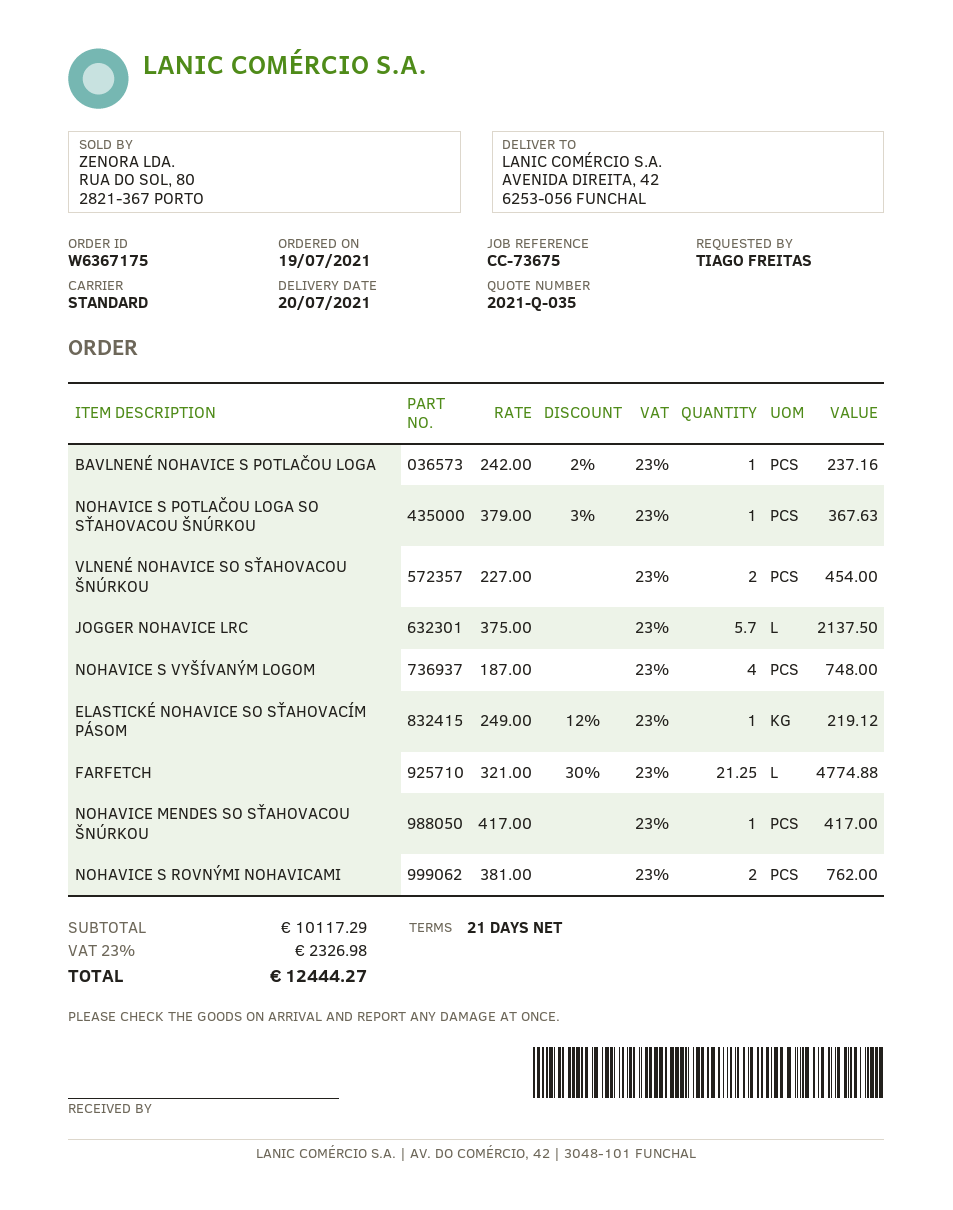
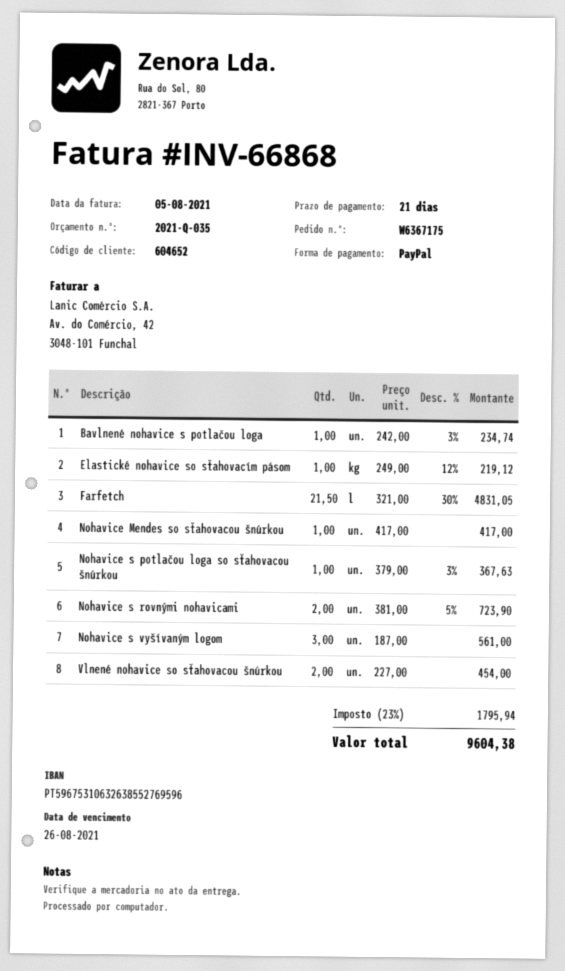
BAVLNENÉ NOHAVICE S POTLAČOU LOGA: 1 x 242.00 - 2% = 237.16 -> 1 x 242.00 - 3% = 234.74
JOGGER NOHAVICE LRC: 5.7 x 375.00 = 2137.50 -> none
NOHAVICE S VYŠÍVANÝM LOGOM: 4 x 187.00 = 748.00 -> 3 x 187.00 = 561.00
FARFETCH: 21.25 x 321.00 - 30% = 4774.88 -> 21.5 x 321.00 - 30% = 4831.05
NOHAVICE S ROVNÝMI NOHAVICAMI: 2 x 381.00 = 762.00 -> 2 x 381.00 - 5% = 723.90
tax: 23% = 2326.98 -> 23% = 1795.94
total: 12444.27 -> 9604.38

